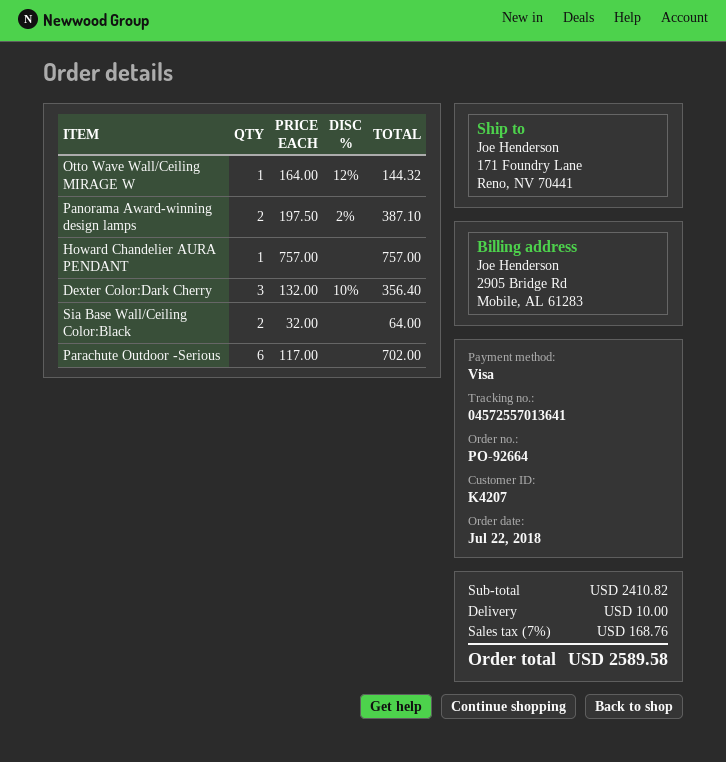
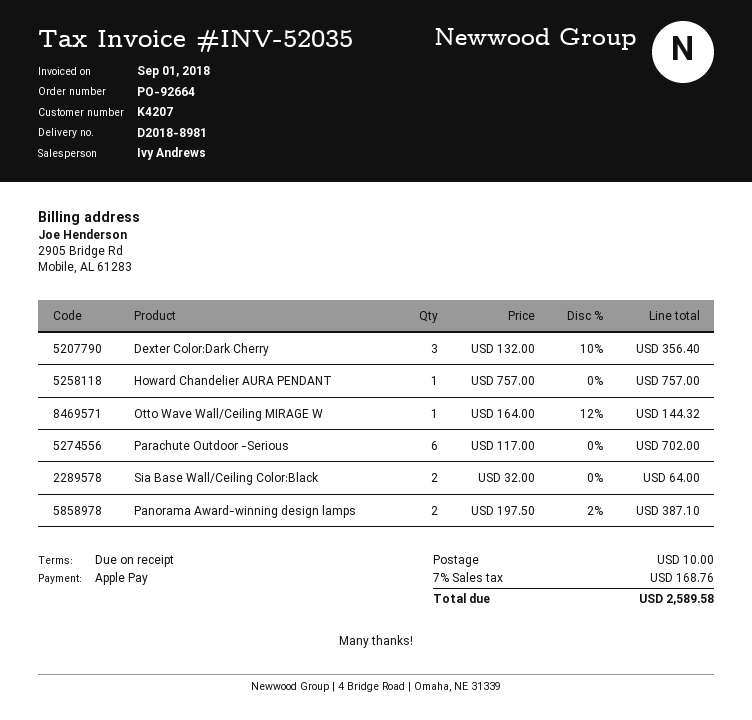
payment method: Visa -> Apple Pay

